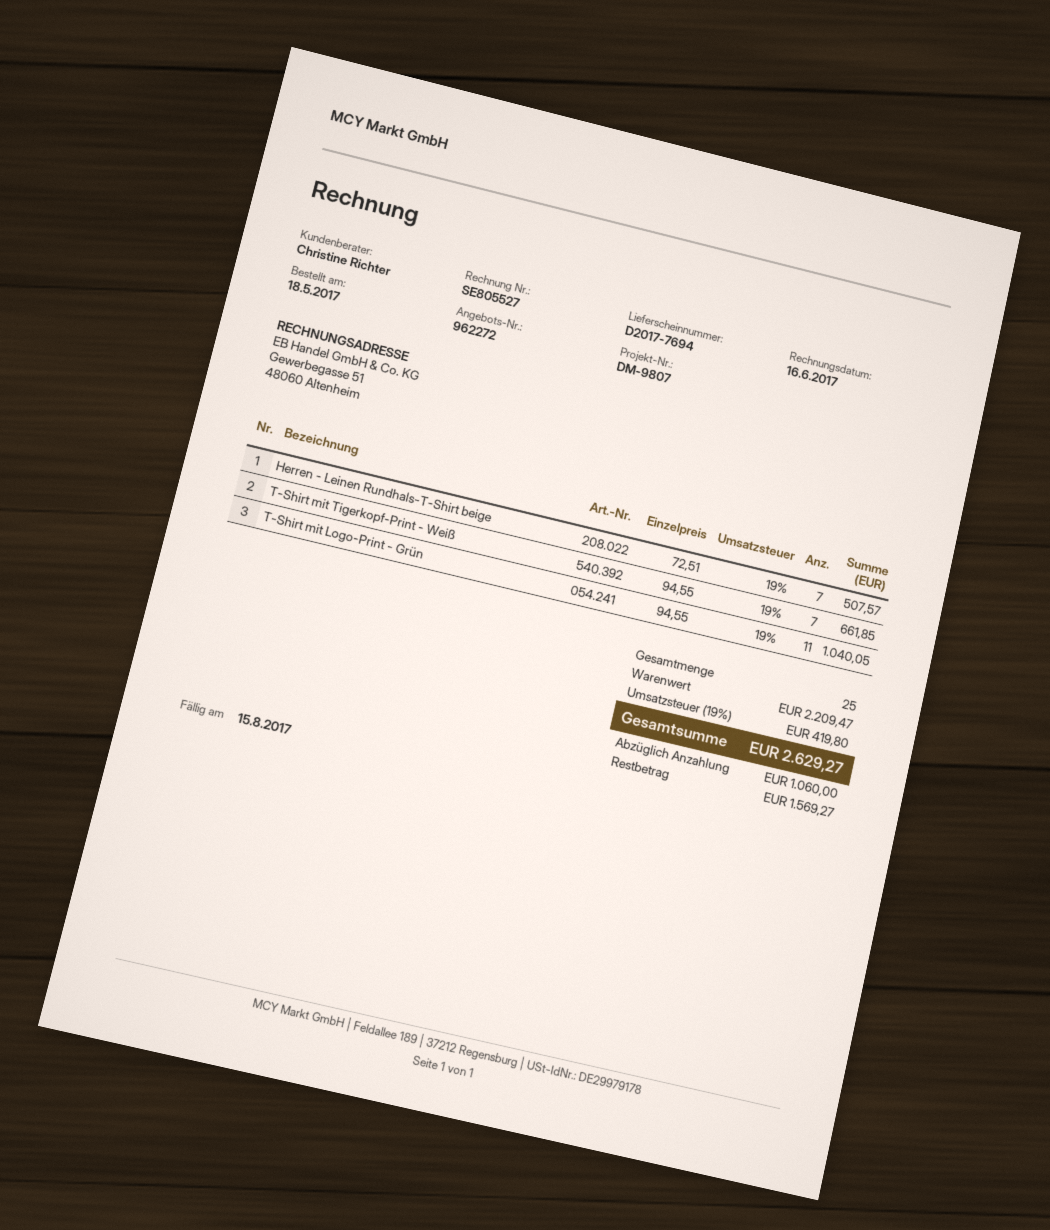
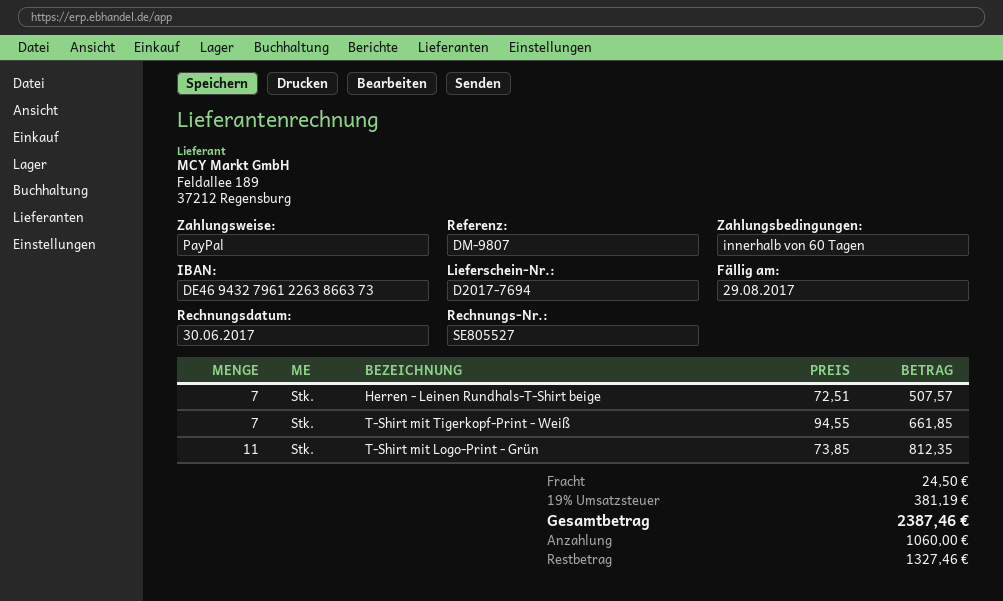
invoice date: 2017-06-16 -> 2017-06-30
due date: 2017-08-15 -> 2017-08-29
T-Shirt mit Logo-Print - Grün: 11 x 94.55 = 1040.05 -> 11 x 73.85 = 812.35
shipping: none -> 24.50
tax: 19% = 419.80 -> 19% = 381.19
total: 2629.27 -> 2387.46
balance: 1569.27 -> 1327.46

